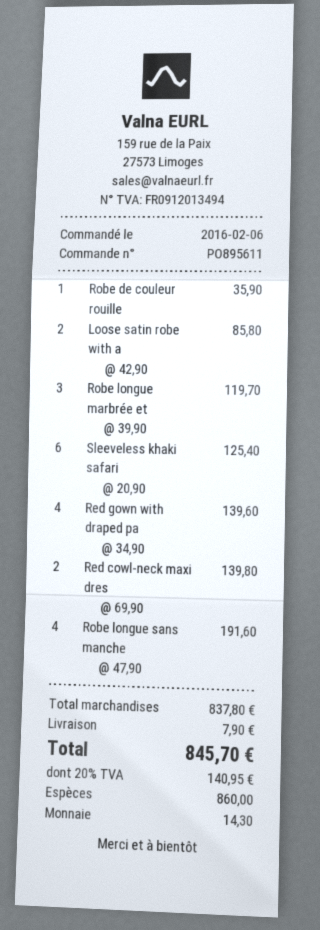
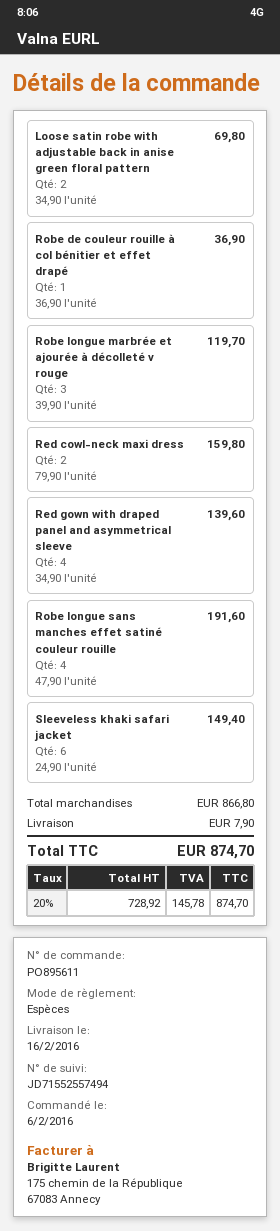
Robe de couleur rouille: 1 x 35.90 = 35.90 -> 1 x 36.90 = 36.90
Loose satin robe with a: 2 x 42.90 = 85.80 -> 2 x 34.90 = 69.80
Sleeveless khaki safari: 6 x 20.90 = 125.40 -> 6 x 24.90 = 149.40
Red cowl-neck maxi dres: 2 x 69.90 = 139.80 -> 2 x 79.90 = 159.80
subtotal: 837.80 -> 866.80
tax: 20% = 140.95 -> 20% = 145.78
total: 845.70 -> 874.70

